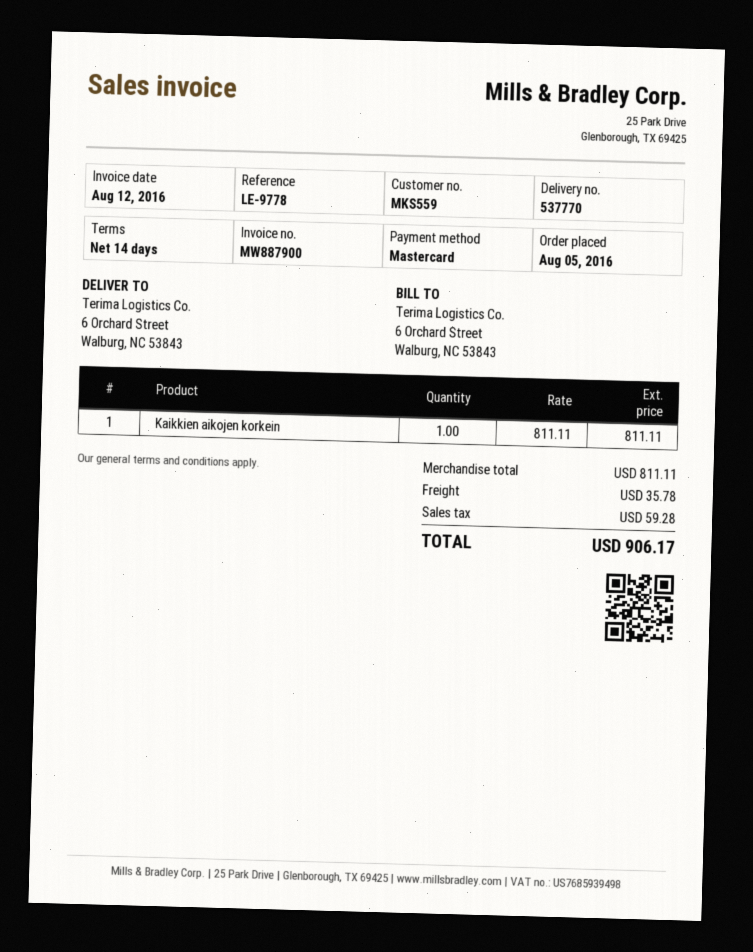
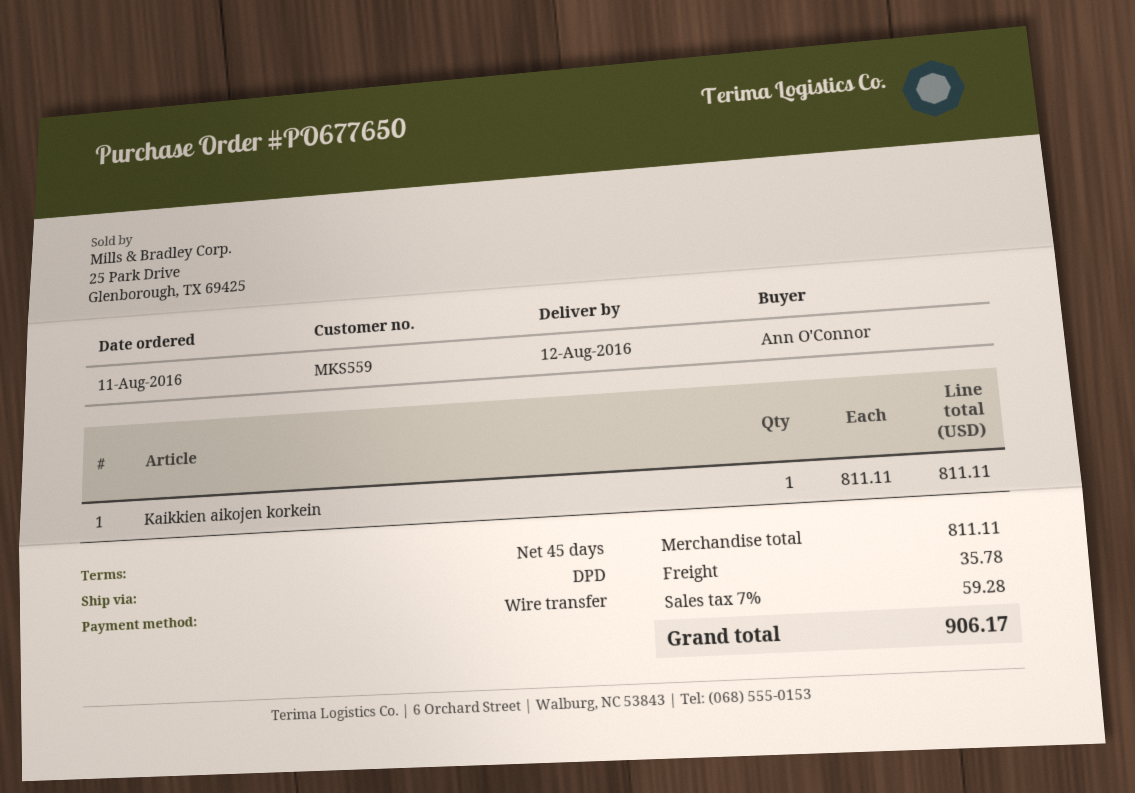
order date: 2016-08-05 -> 2016-08-11
payment terms: 14 days -> 45 days
payment method: Mastercard -> bank transfer

